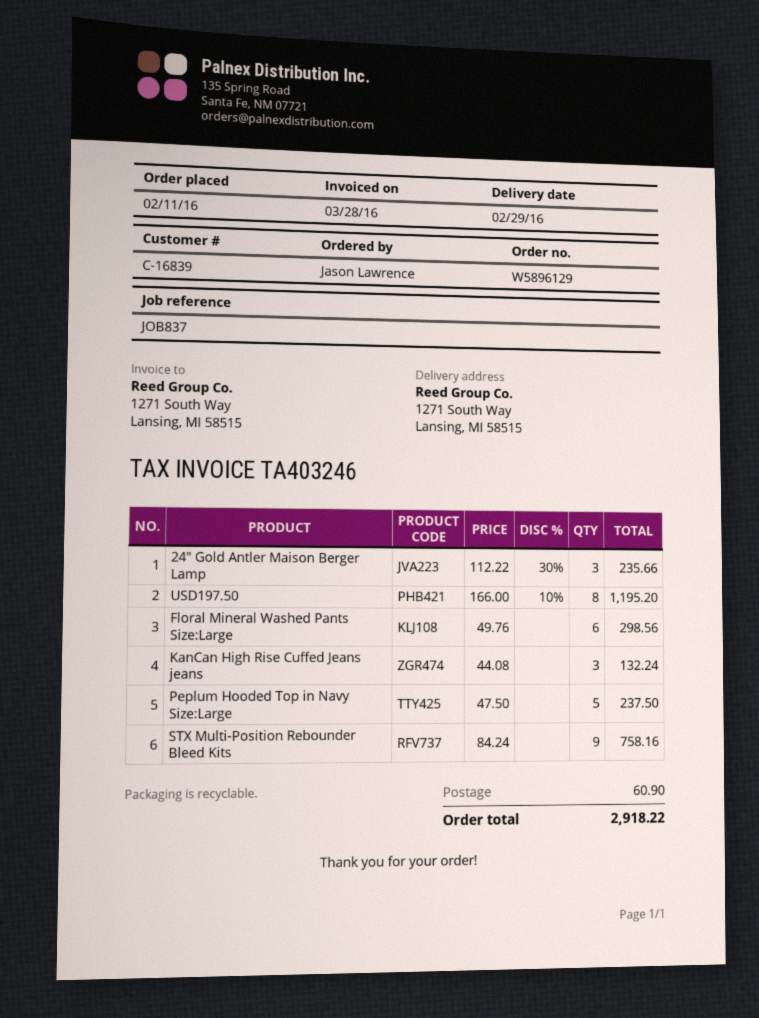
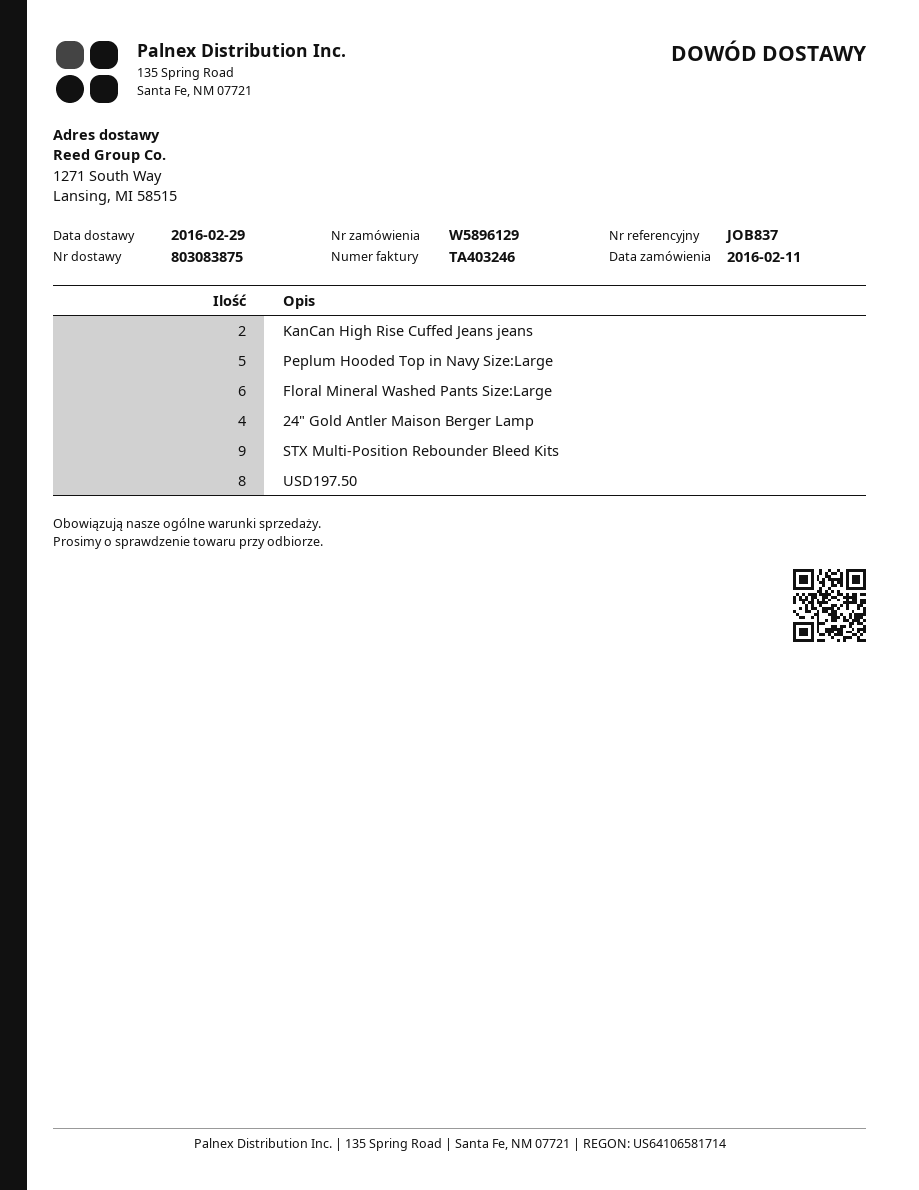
24" Gold Antler Maison Berger Lamp: 3 -> 4
KanCan High Rise Cuffed Jeans jeans: 3 -> 2

